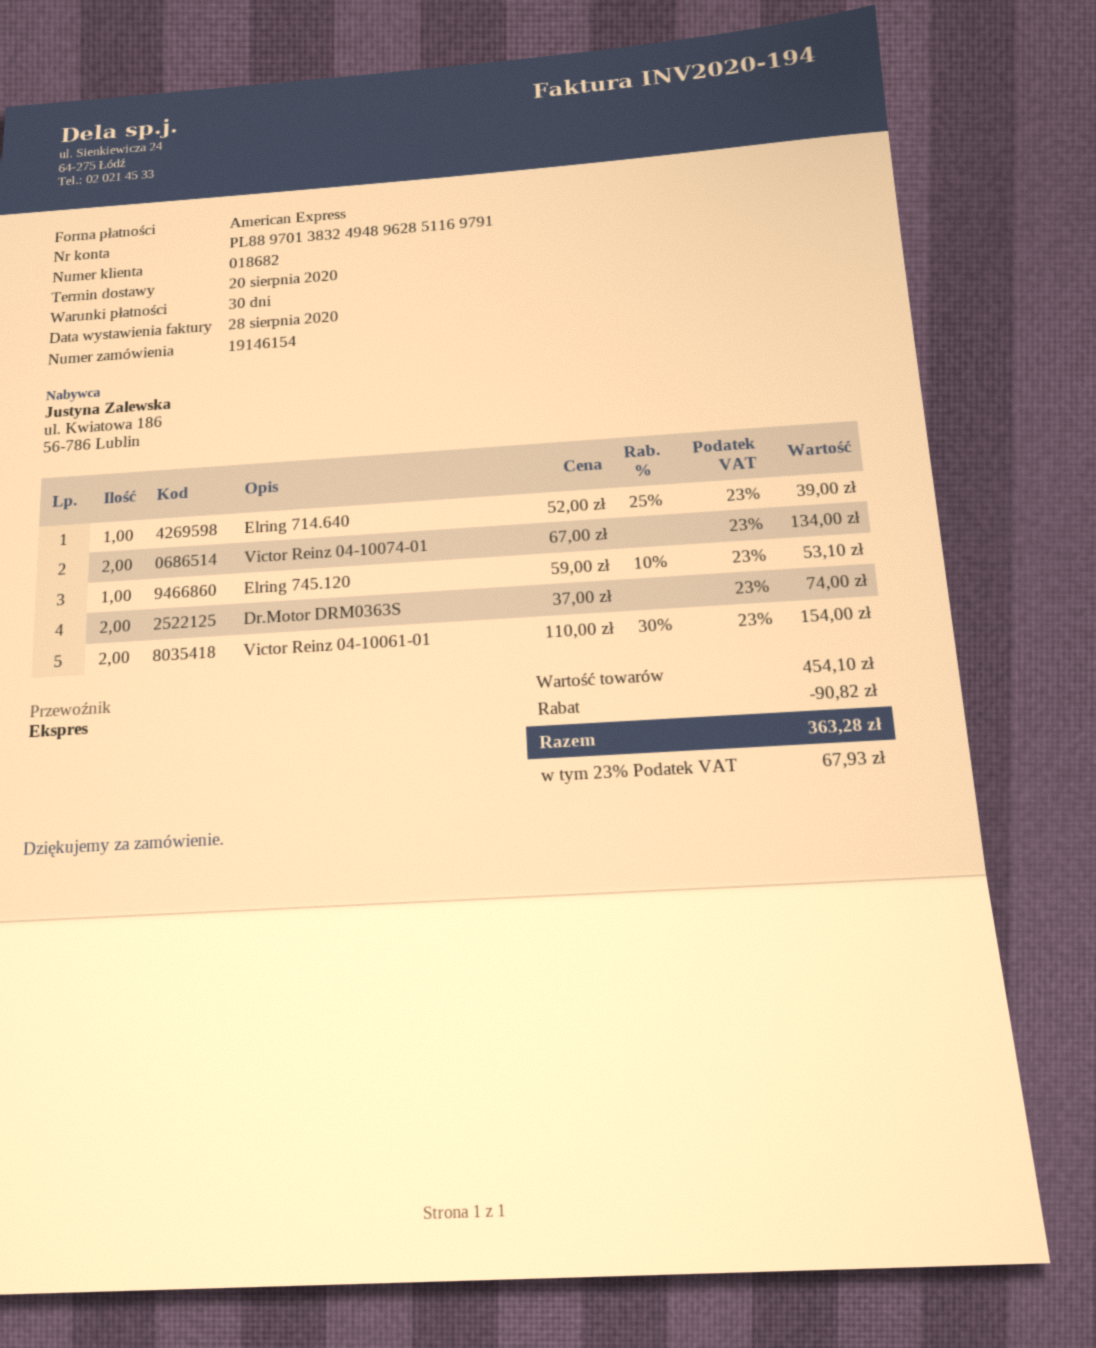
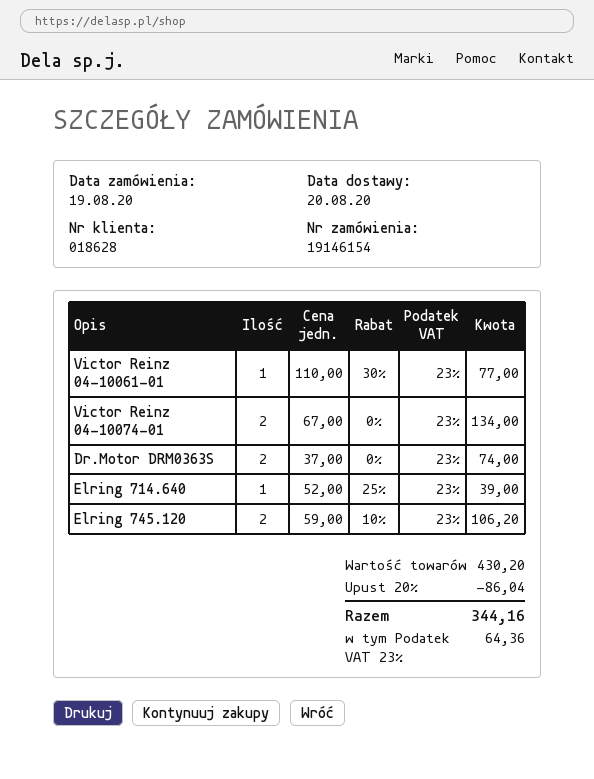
customer number: 018682 -> 018628
Elring 745.120: 1 x 59.00 - 10% = 53.10 -> 2 x 59.00 - 10% = 106.20
Victor Reinz 04-10061-01: 2 x 110.00 - 30% = 154.00 -> 1 x 110.00 - 30% = 77.00
subtotal: 454.10 -> 430.20
discount: 90.82 -> 86.04
tax: 23% = 67.93 -> 23% = 64.36
total: 363.28 -> 344.16

